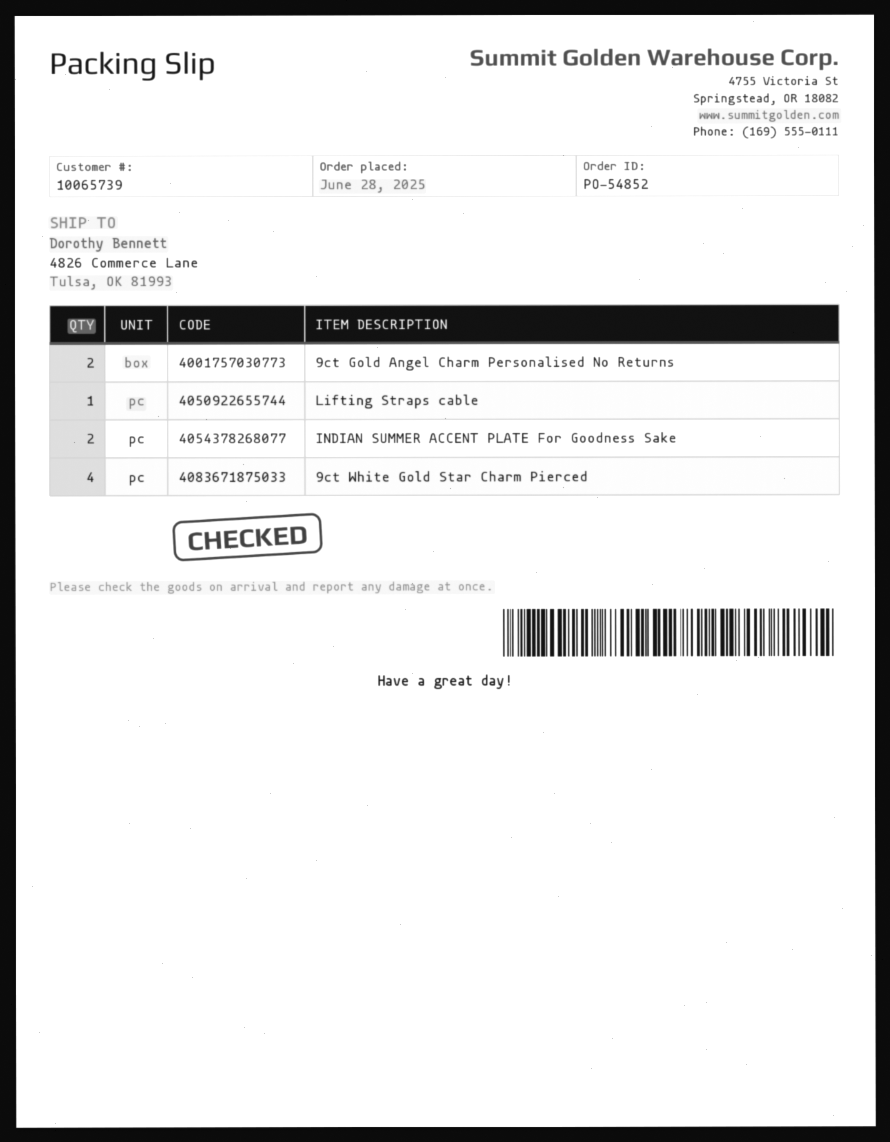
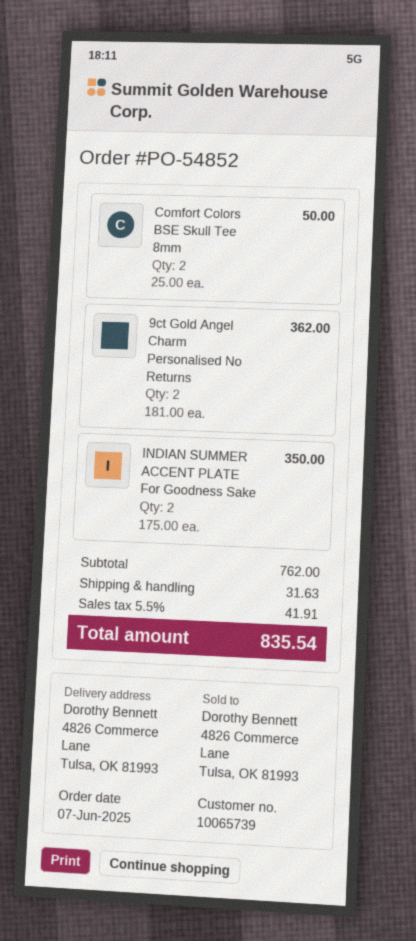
order date: 2025-06-28 -> 2025-06-07
Lifting Straps cable: 1 -> none
9ct White Gold Star Charm Pierced: 4 -> none
Comfort Colors BSE Skull Tee 8mm: none -> 2

